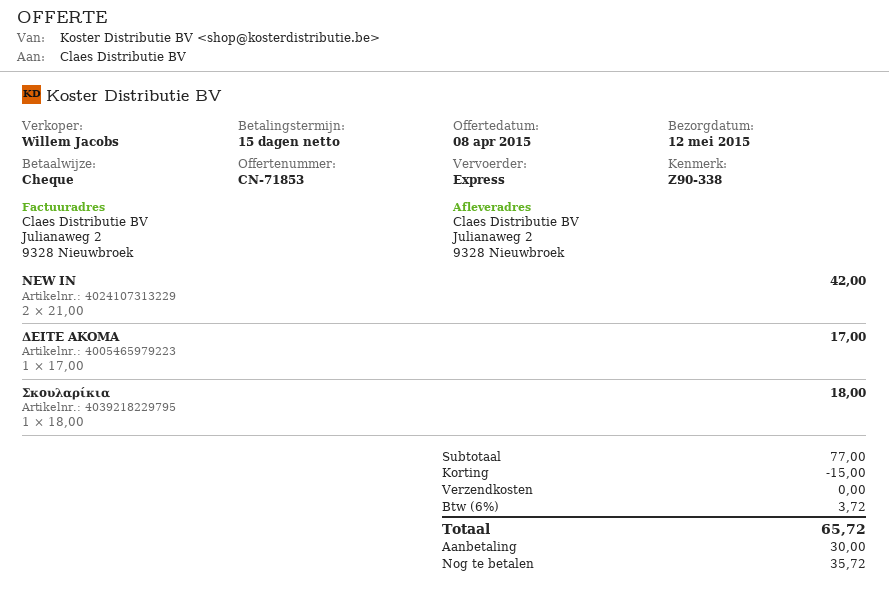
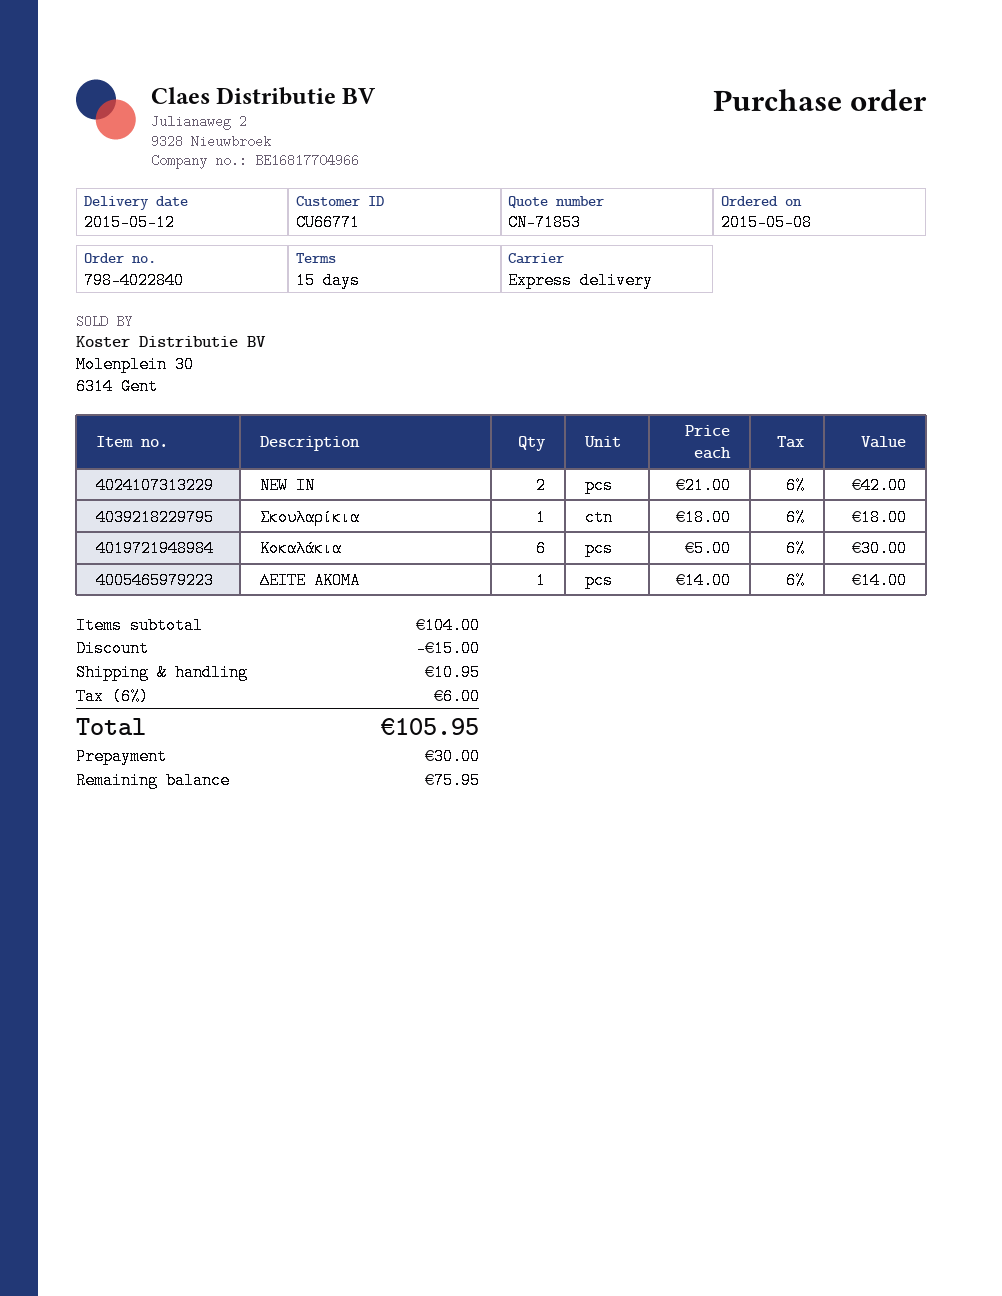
ΔΕΙΤΕ ΑΚΟΜΑ: 1 x 17.00 = 17.00 -> 1 x 14.00 = 14.00
Κοκαλάκια: none -> 6 x 5.00 = 30.00
subtotal: 77.00 -> 104.00
shipping: 0.00 -> 10.95
tax: 6% = 3.72 -> 6% = 6.00
total: 65.72 -> 105.95
balance: 35.72 -> 75.95

